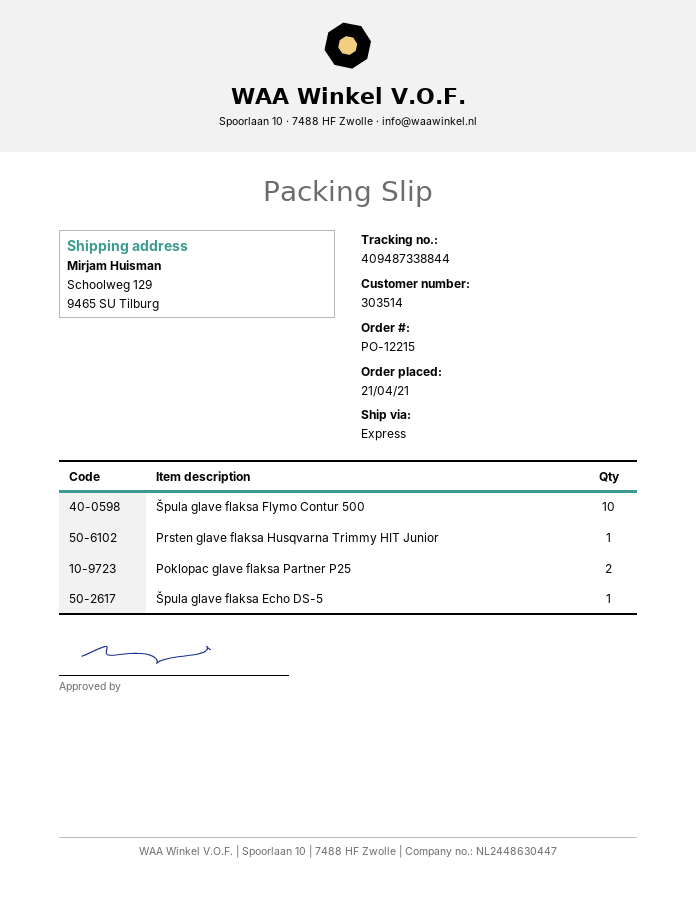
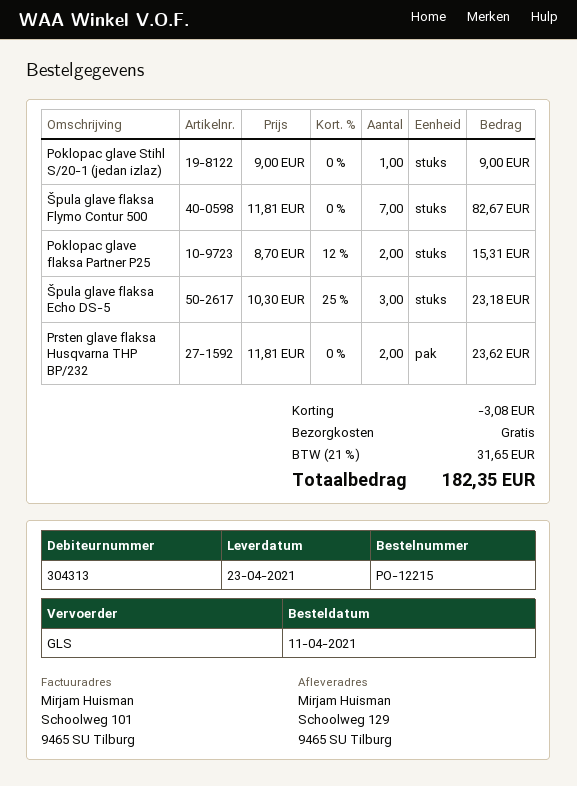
order date: 2021-04-21 -> 2021-04-11
customer number: 303514 -> 304313
shipping method: express -> GLS
Špula glave flaksa Flymo Contur 500: 10 -> 7
Prsten glave flaksa Husqvarna Trimmy HIT Junior: 1 -> none
Špula glave flaksa Echo DS-5: 1 -> 3
Poklopac glave Stihl S/20-1 (jedan izlaz): none -> 1
Prsten glave flaksa Husqvarna THP BP/232: none -> 2

